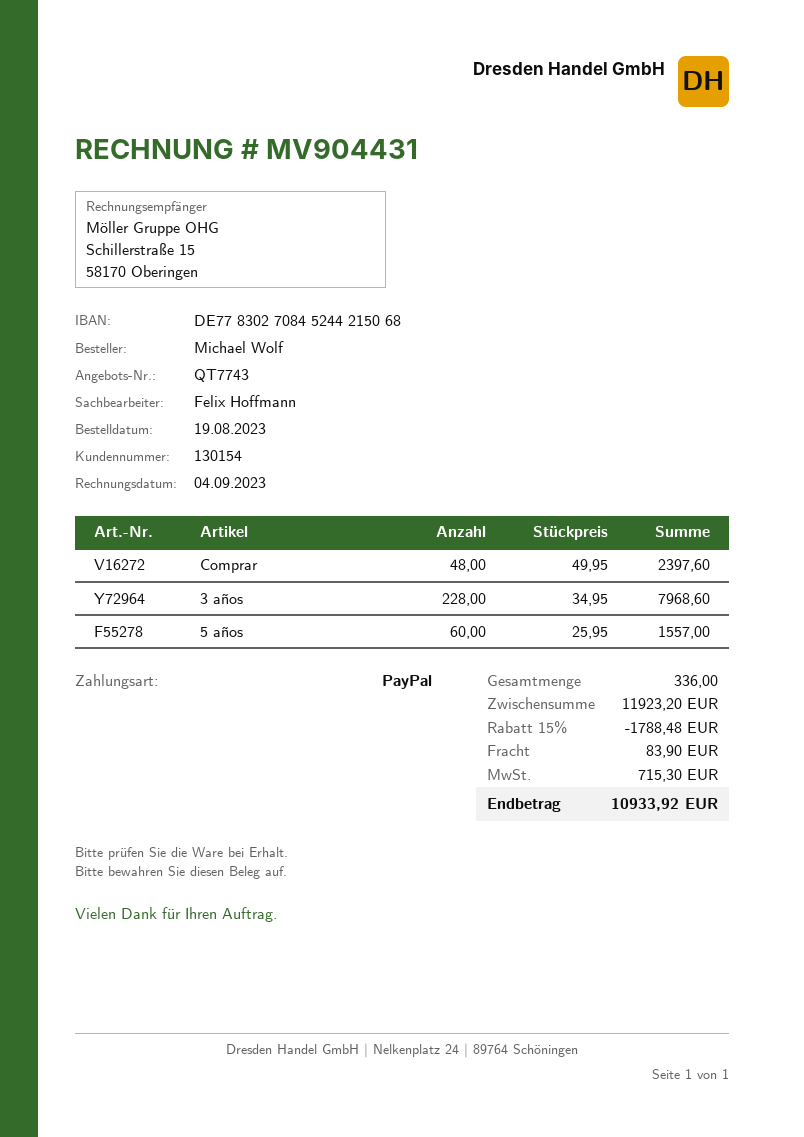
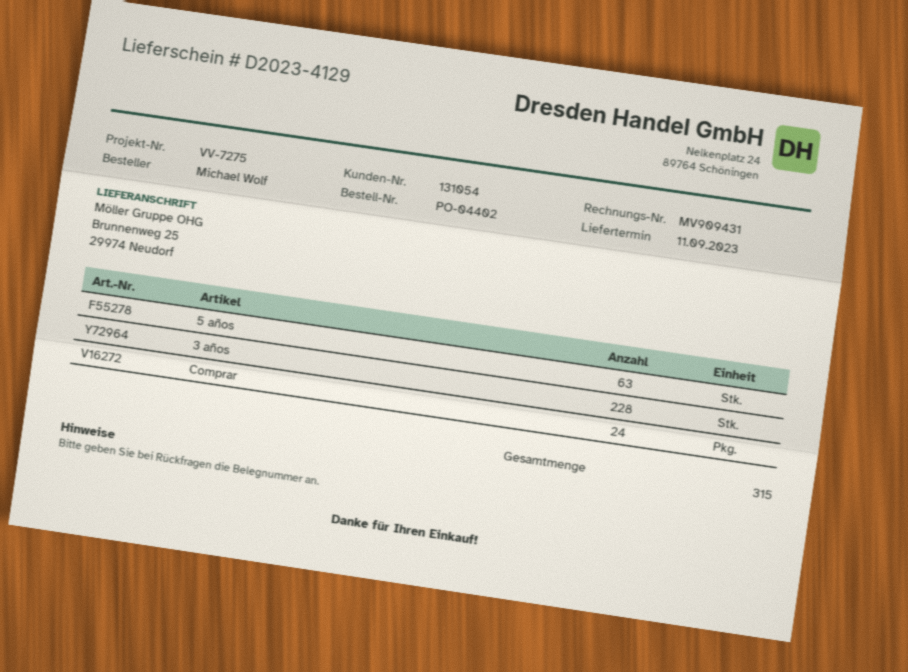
invoice number: MV904431 -> MV909431
customer number: 130154 -> 131054
Comprar: 48 -> 24
5 años: 60 -> 63
total quantity: 336 -> 315

